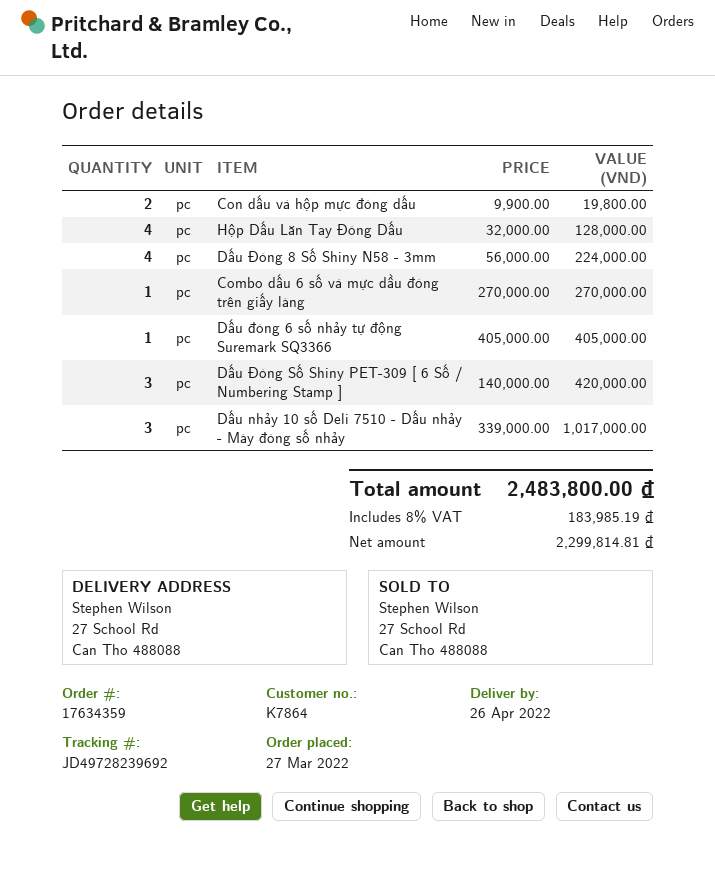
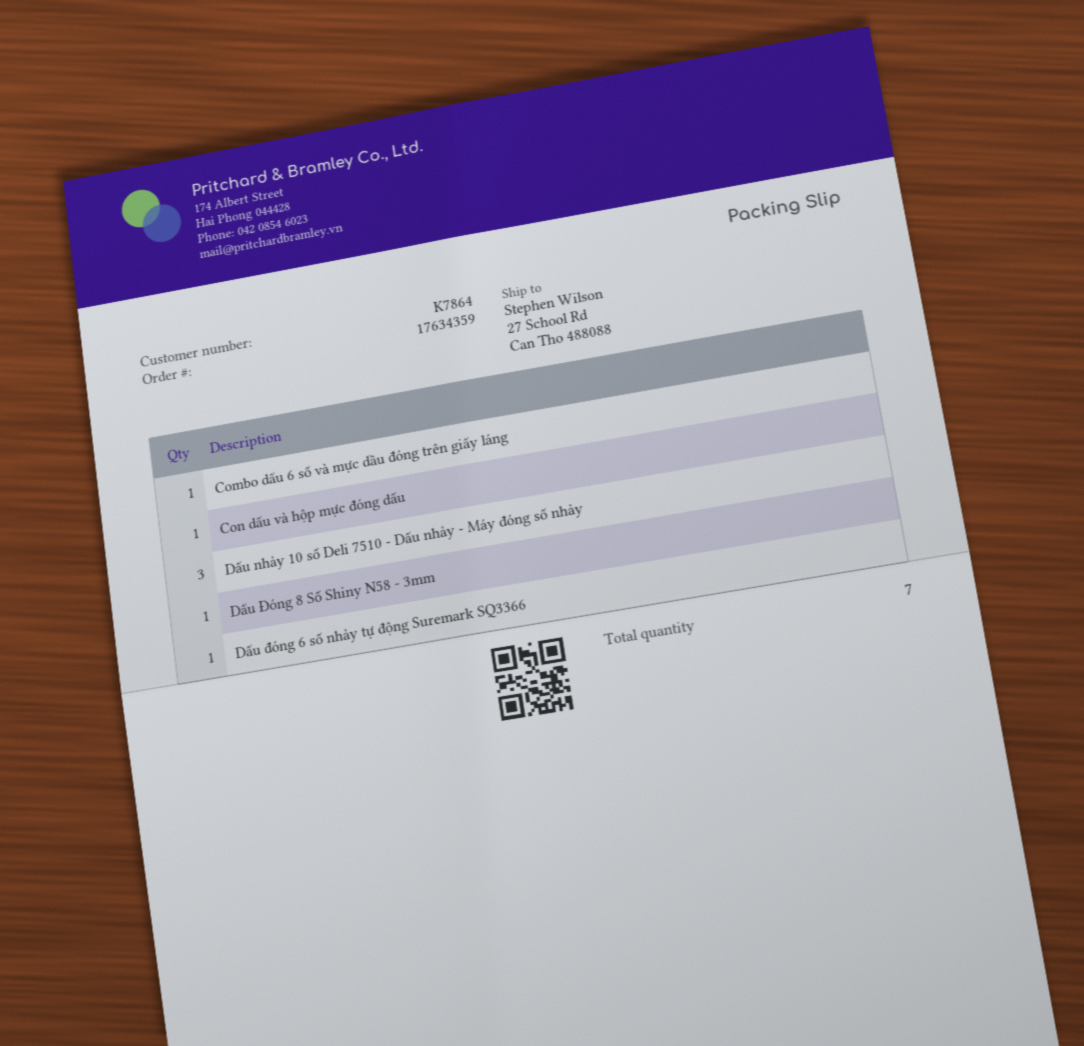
Con dấu và hộp mực đóng dấu: 2 -> 1
Hộp Dấu Lăn Tay Đóng Dấu: 4 -> none
Dấu Đóng 8 Số Shiny N58 - 3mm: 4 -> 1
Dấu Đóng Số Shiny PET-309 [ 6 Số / Numbering Stamp ]: 3 -> none

